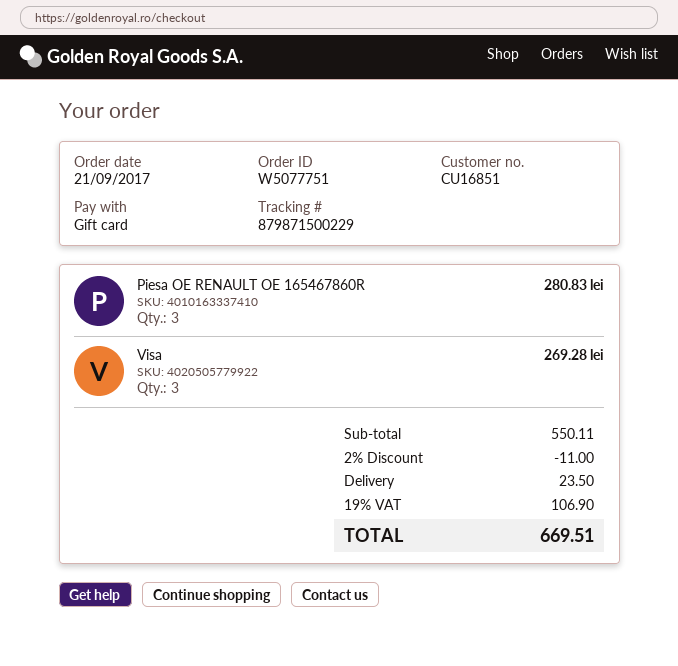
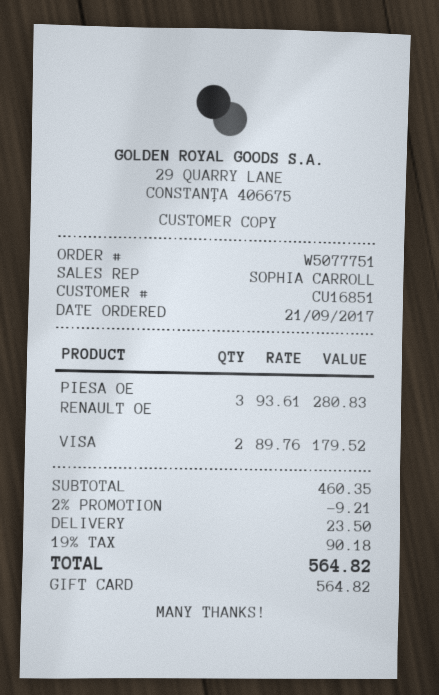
Visa: 3 for 269.28 -> 2 for 179.52
subtotal: 550.11 -> 460.35
discount: 2% = 11.00 -> 2% = 9.21
tax: 19% = 106.90 -> 19% = 90.18
total: 669.51 -> 564.82

